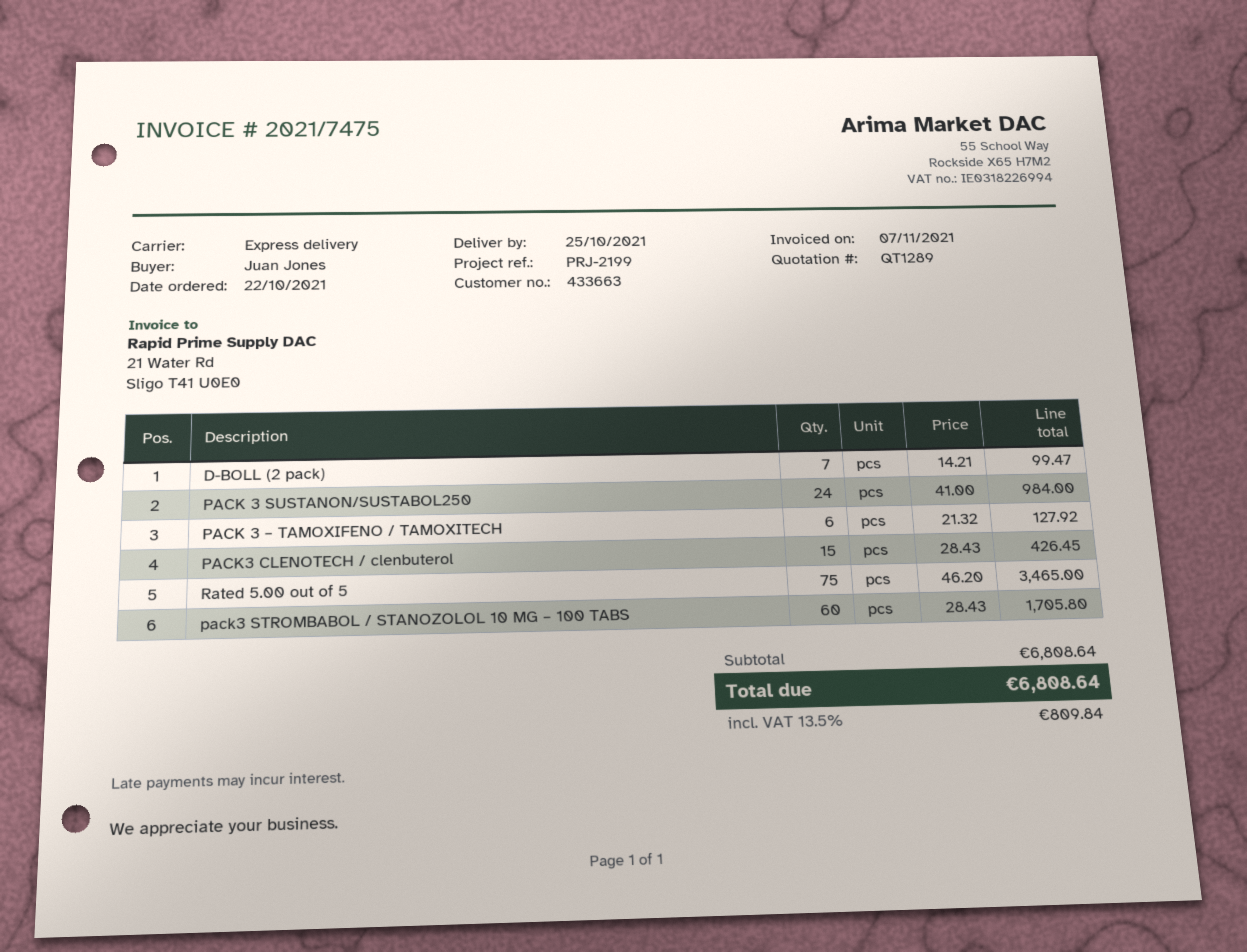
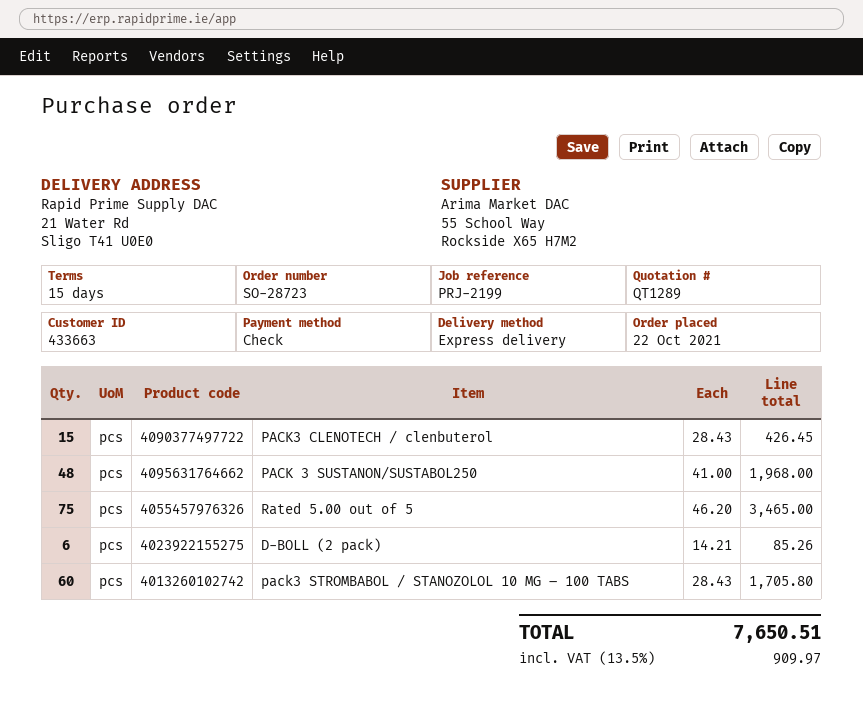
D-BOLL (2 pack): 7 x 14.21 = 99.47 -> 6 x 14.21 = 85.26
PACK 3 SUSTANON/SUSTABOL250: 24 x 41.00 = 984.00 -> 48 x 41.00 = 1968.00
PACK 3 – TAMOXIFENO / TAMOXITECH: 6 x 21.32 = 127.92 -> none
tax: 13.5% = 809.84 -> 13.5% = 909.97
total: 6808.64 -> 7650.51

